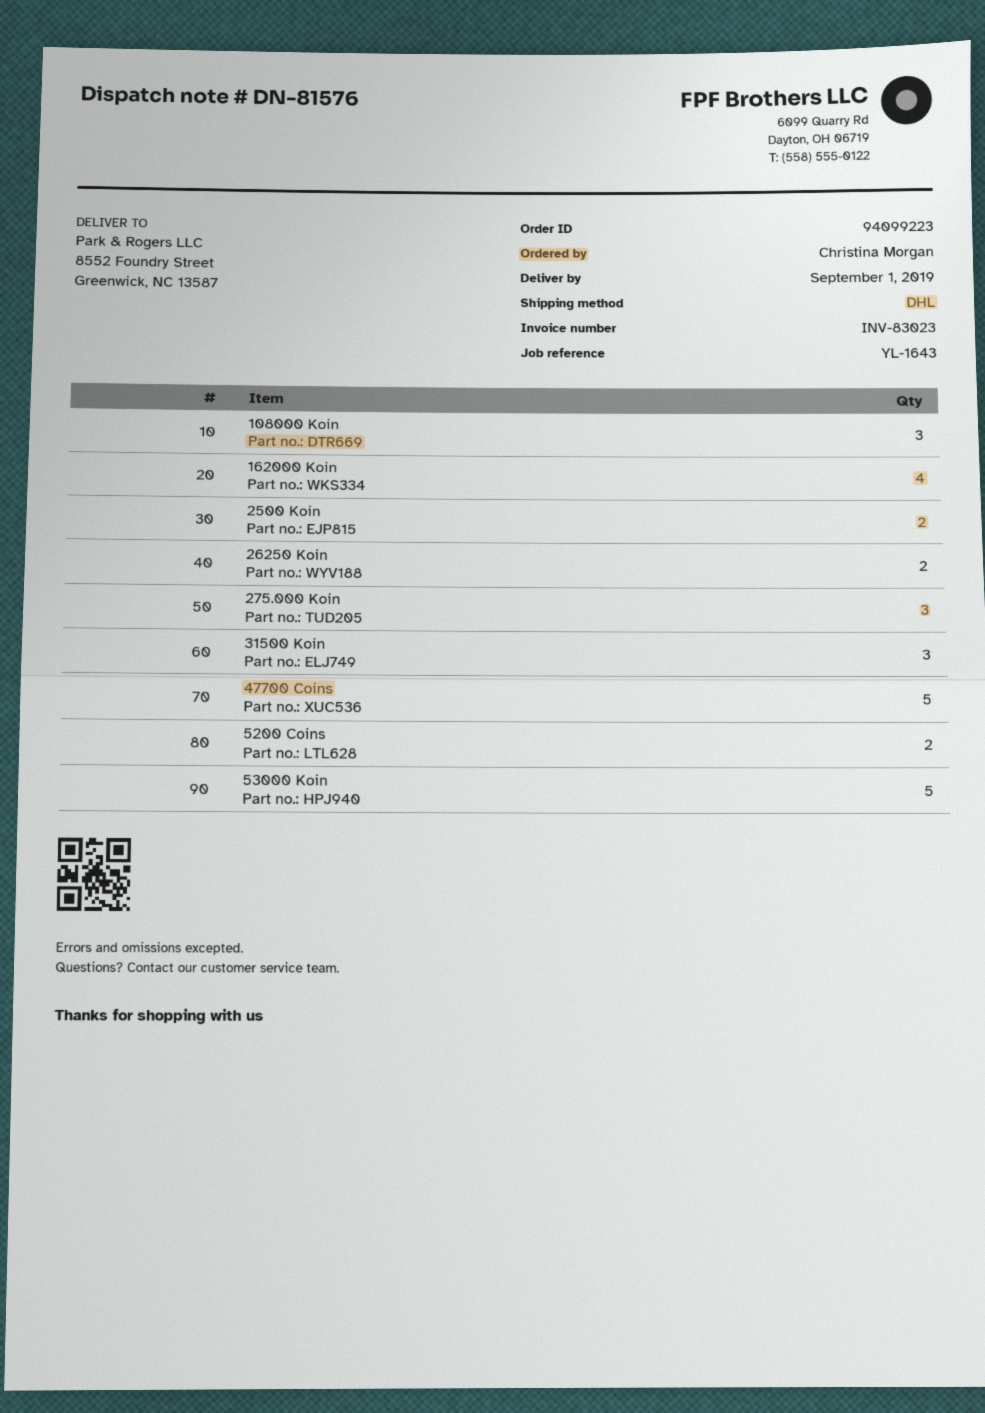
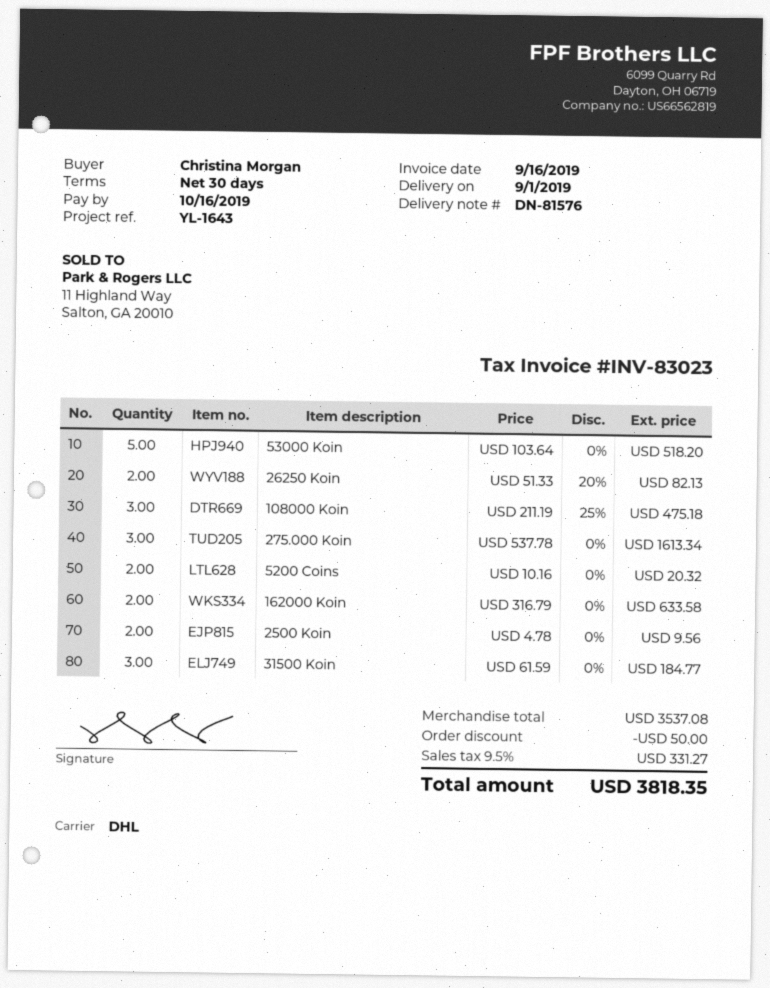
162000 Koin: 4 -> 2
47700 Coins: 5 -> none

